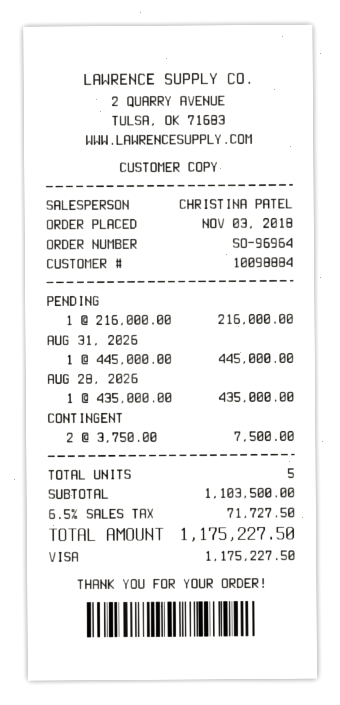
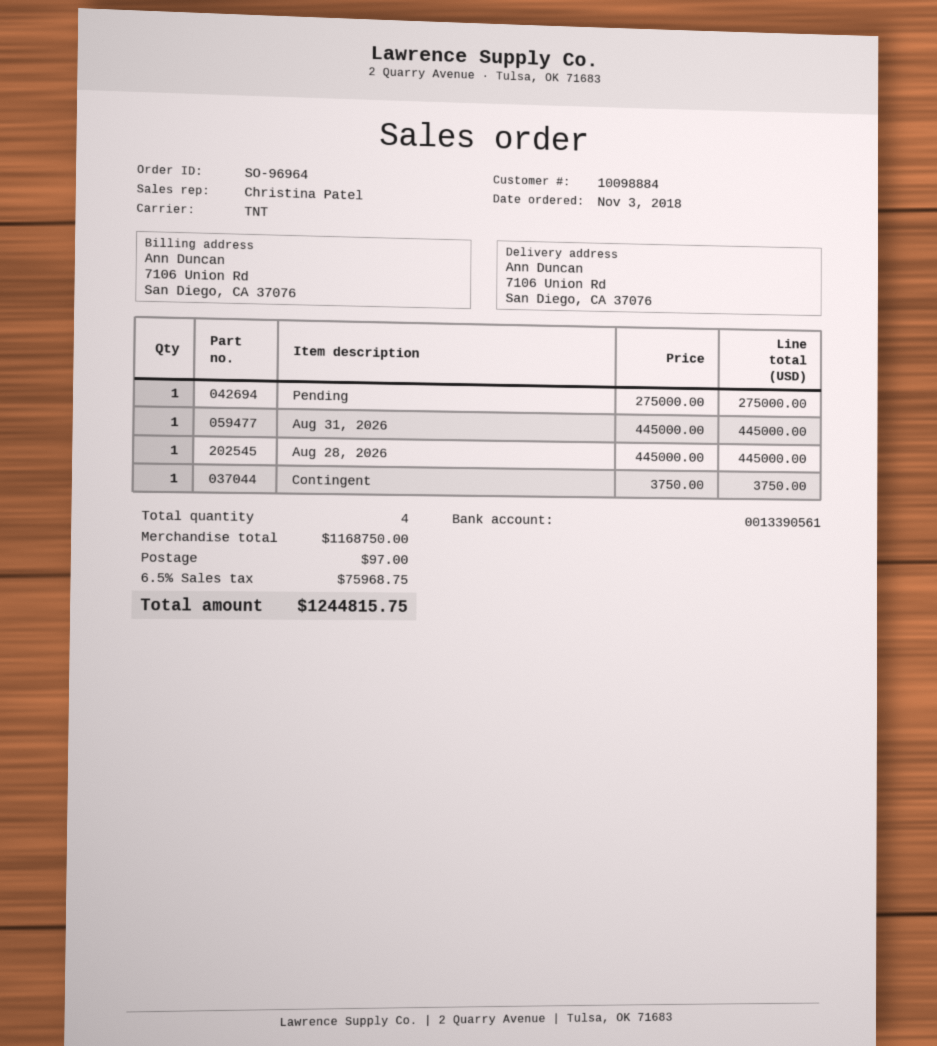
PENDING: 1 x 216000.00 = 216000.00 -> 1 x 275000.00 = 275000.00
AUG 28, 2026: 1 x 435000.00 = 435000.00 -> 1 x 445000.00 = 445000.00
CONTINGENT: 2 x 3750.00 = 7500.00 -> 1 x 3750.00 = 3750.00
total quantity: 5 -> 4
subtotal: 1103500.00 -> 1168750.00
shipping: none -> 97.00
tax: 6.5% = 71727.50 -> 6.5% = 75968.75
total: 1175227.50 -> 1244815.75

